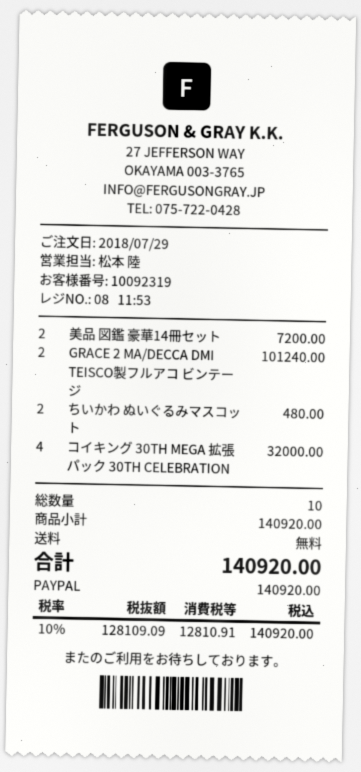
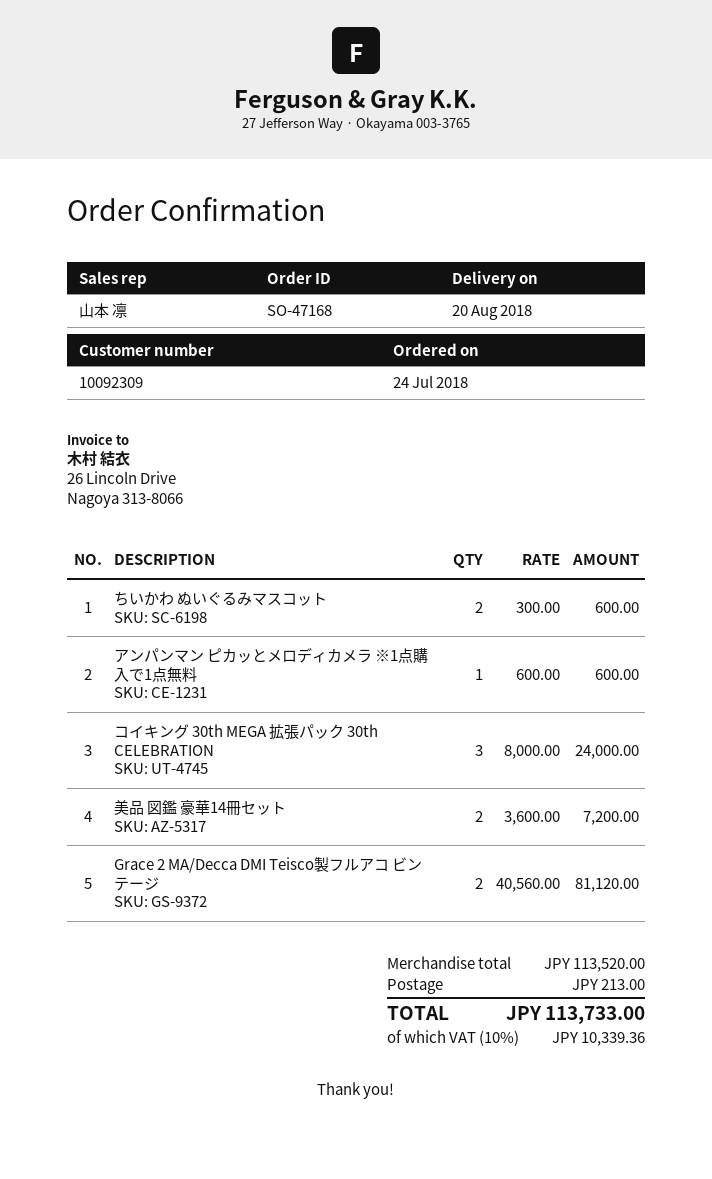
order date: 2018-07-29 -> 2018-07-24
customer number: 10092319 -> 10092309
sales rep: 松本 陸 -> 山本 凛
GRACE 2 MA/DECCA DMI TEISCO製フルアコ ビンテージ: 2 for 101240.00 -> 2 for 81120.00
ちいかわ ぬいぐるみマスコット: 2 for 480.00 -> 2 for 600.00
コイキング 30TH MEGA 拡張パック 30TH CELEBRATION: 4 for 32000.00 -> 3 for 24000.00
アンパンマン ピカッとメロディカメラ ※1点購入で1点無料: none -> 1 for 600.00
subtotal: 140920.00 -> 113520.00
shipping: 0.00 -> 213.00
tax: 10% = 12810.91 -> 10% = 10339.36
total: 140920.00 -> 113733.00

